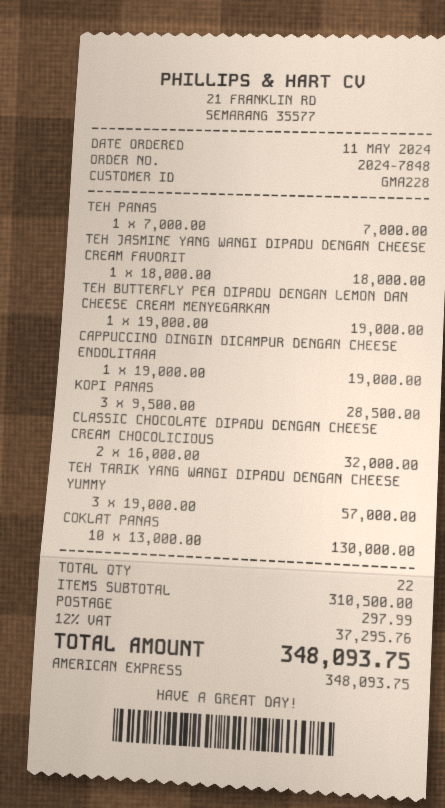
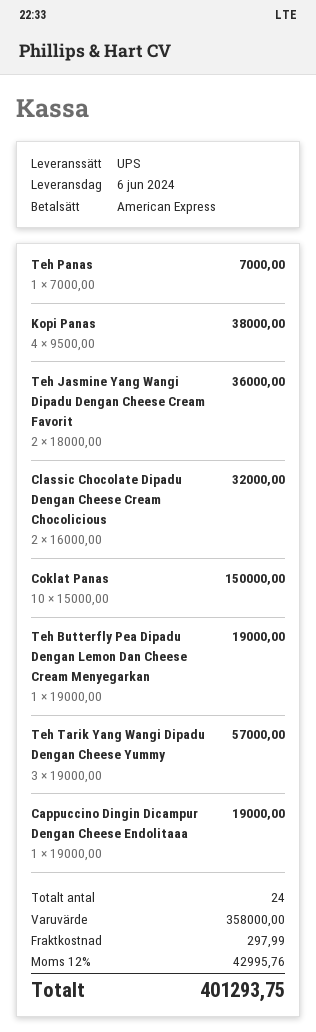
TEH JASMINE YANG WANGI DIPADU DENGAN CHEESE CREAM FAVORIT: 1 x 18000.00 = 18000.00 -> 2 x 18000.00 = 36000.00
KOPI PANAS: 3 x 9500.00 = 28500.00 -> 4 x 9500.00 = 38000.00
COKLAT PANAS: 10 x 13000.00 = 130000.00 -> 10 x 15000.00 = 150000.00
total quantity: 22 -> 24
subtotal: 310500.00 -> 358000.00
tax: 12% = 37295.76 -> 12% = 42995.76
total: 348093.75 -> 401293.75

